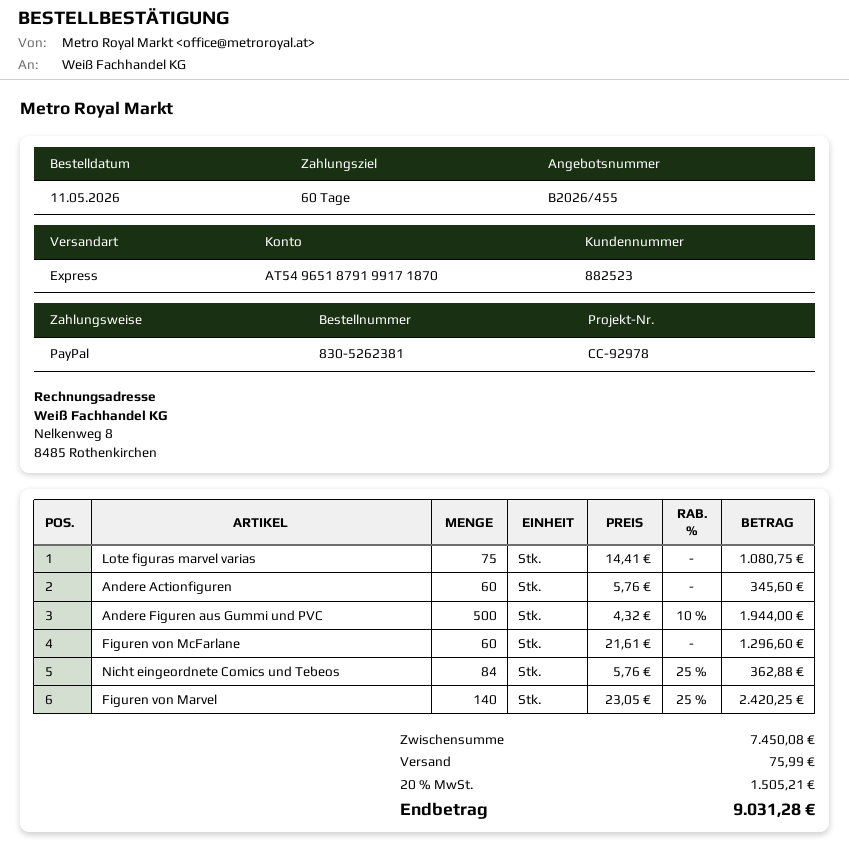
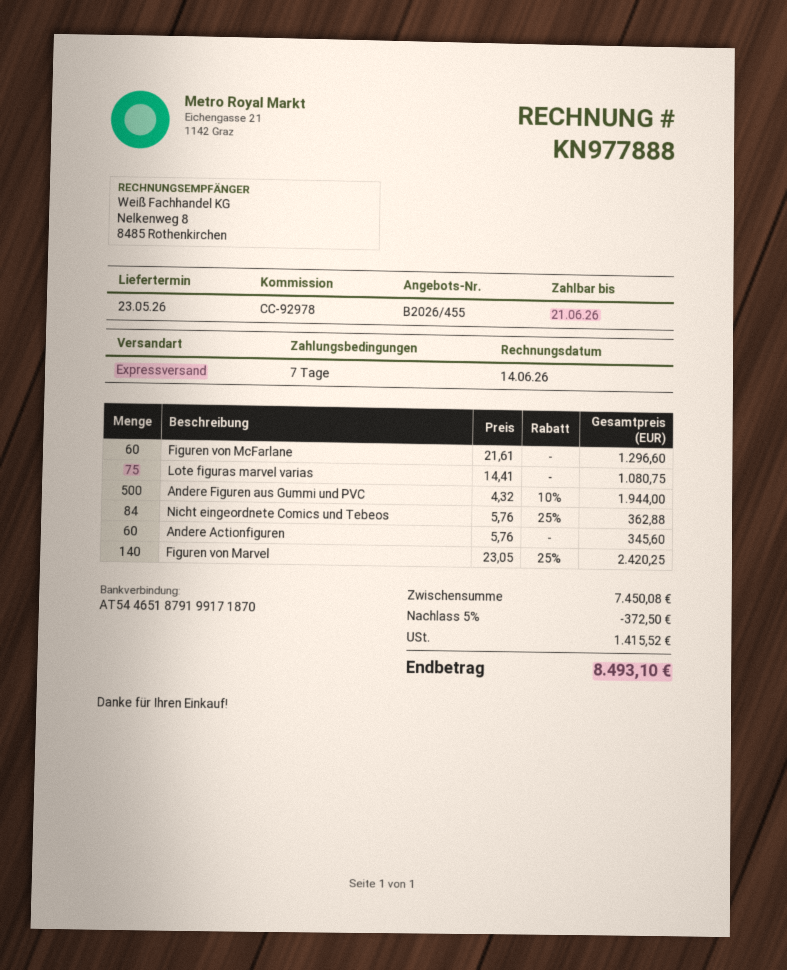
payment terms: 60 days -> 7 days
bank account: AT549651879199171870 -> AT544651879199171870
discount: none -> 5% = 372.50
shipping: 75.99 -> none
tax: 1505.21 -> 1415.52
total: 9031.28 -> 8493.10

